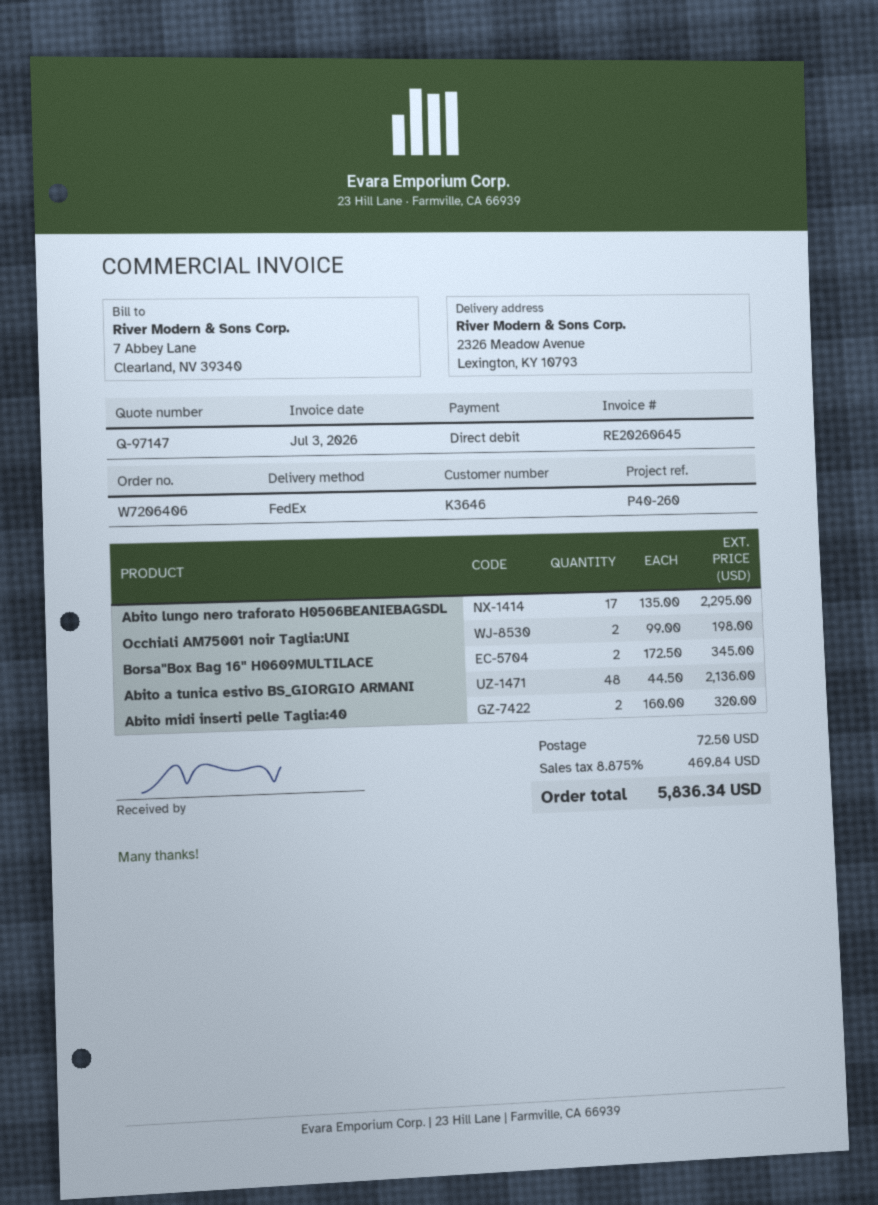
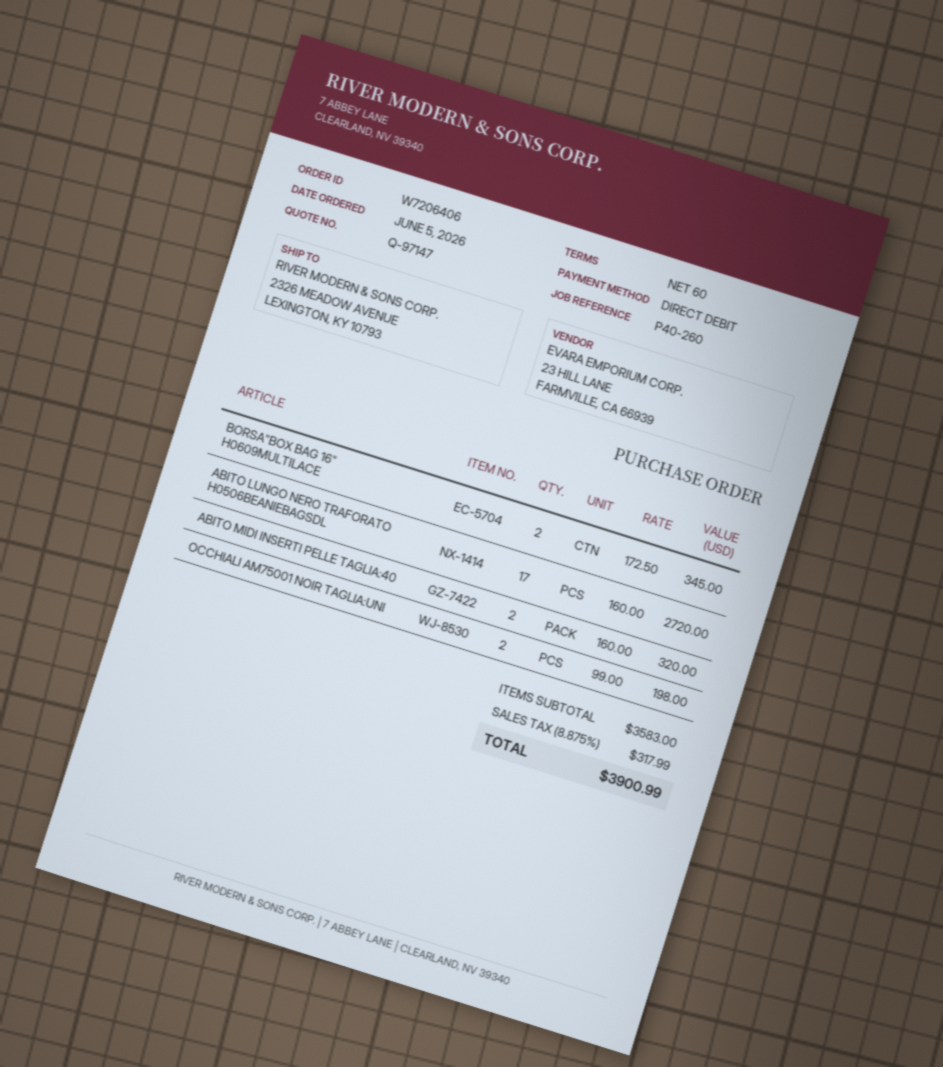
Abito lungo nero traforato H0506BEANIEBAGSDL: 17 x 135.00 = 2295.00 -> 17 x 160.00 = 2720.00
Abito a tunica estivo BS_GIORGIO ARMANI: 48 x 44.50 = 2136.00 -> none
shipping: 72.50 -> none
tax: 8.875% = 469.84 -> 8.875% = 317.99
total: 5836.34 -> 3900.99

